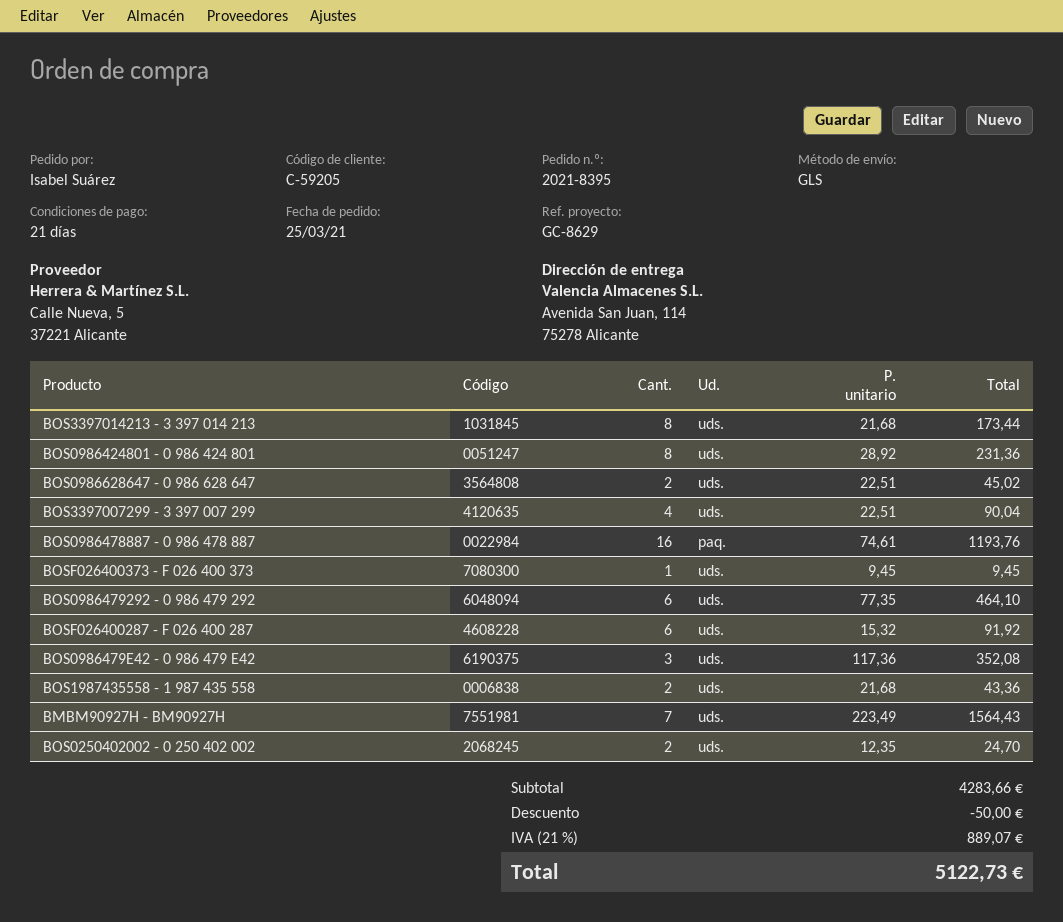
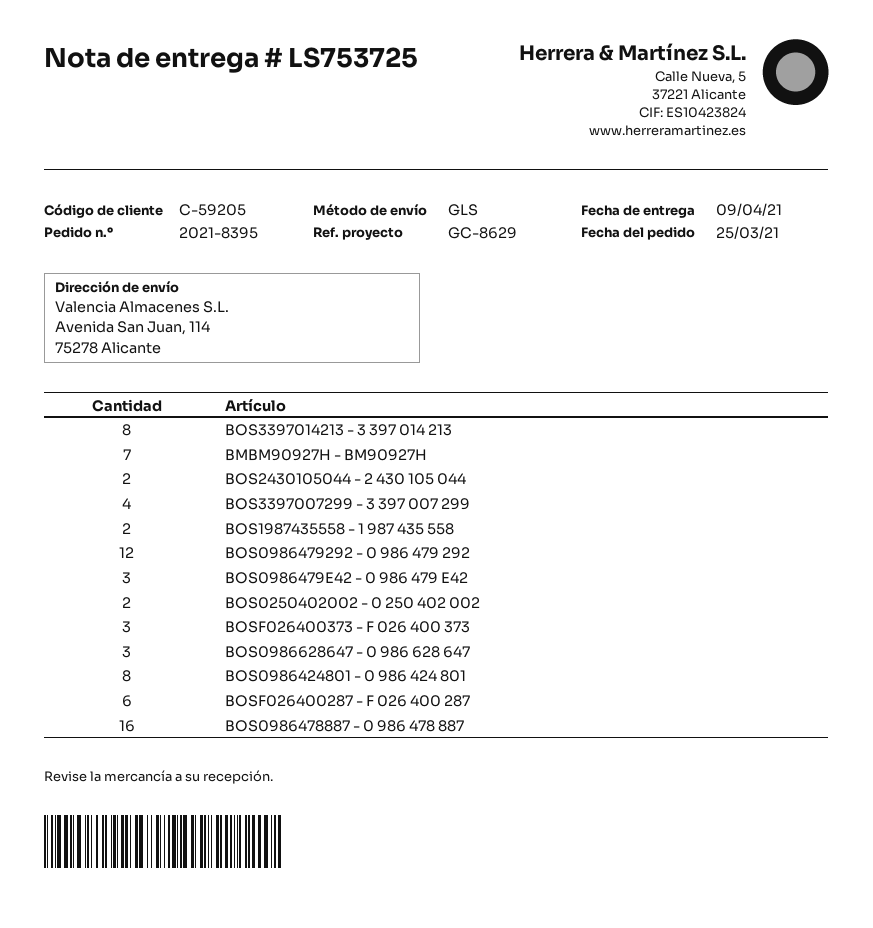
BOS0986628647 - 0 986 628 647: 2 -> 3
BOSF026400373 - F 026 400 373: 1 -> 3
BOS0986479292 - 0 986 479 292: 6 -> 12
BOS2430105044 - 2 430 105 044: none -> 2

